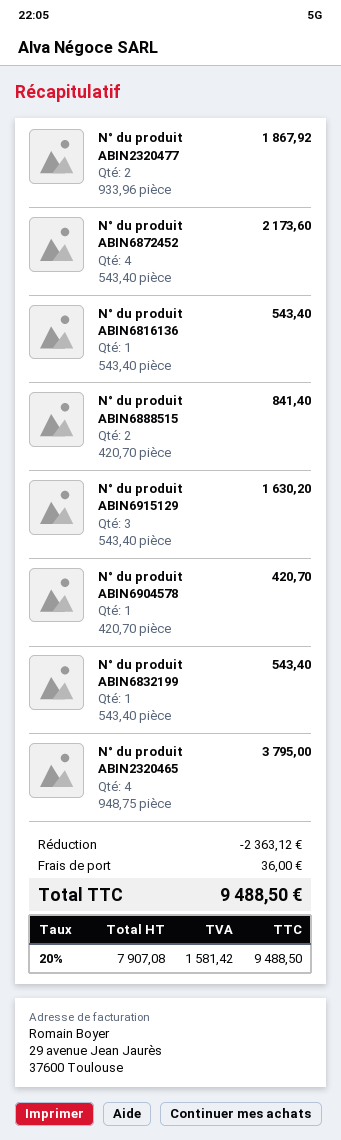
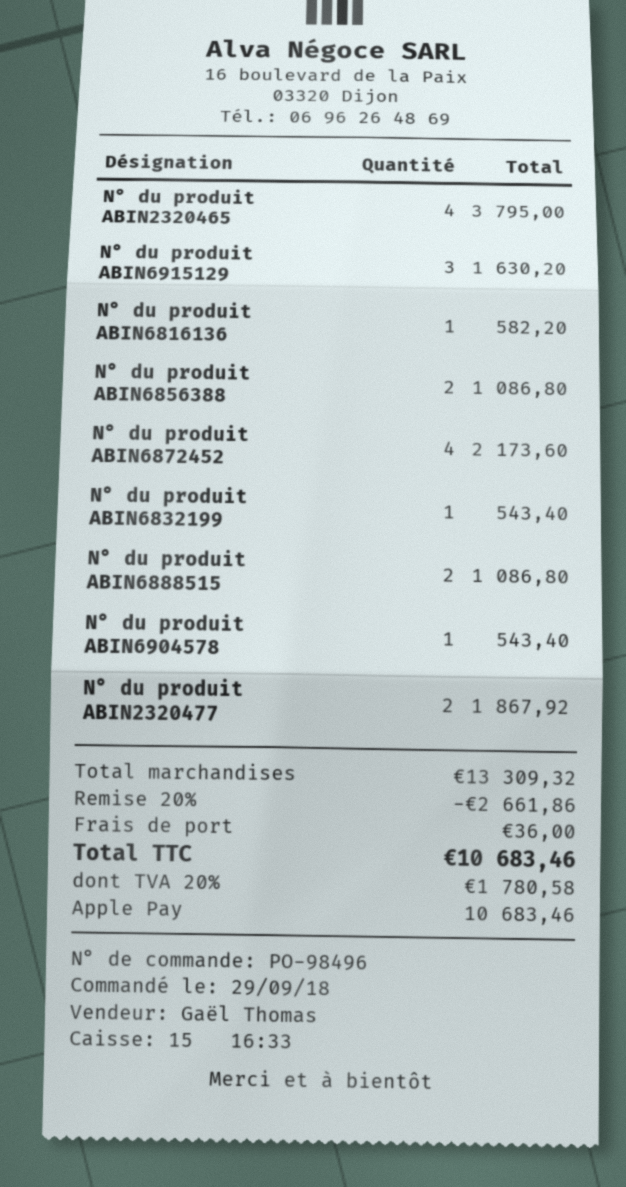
N° du produit ABIN6816136: 1 for 543.40 -> 1 for 582.20
N° du produit ABIN6888515: 2 for 841.40 -> 2 for 1086.80
N° du produit ABIN6904578: 1 for 420.70 -> 1 for 543.40
N° du produit ABIN6856388: none -> 2 for 1086.80
discount: 2363.12 -> 2661.86
tax: 20% = 1581.42 -> 20% = 1780.58
total: 9488.50 -> 10683.46

